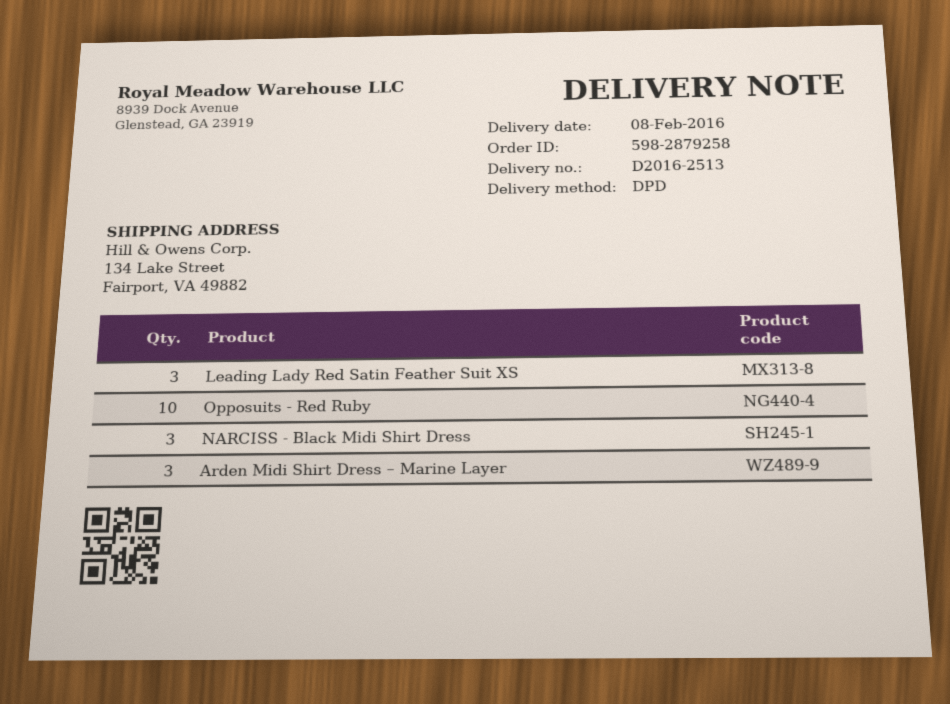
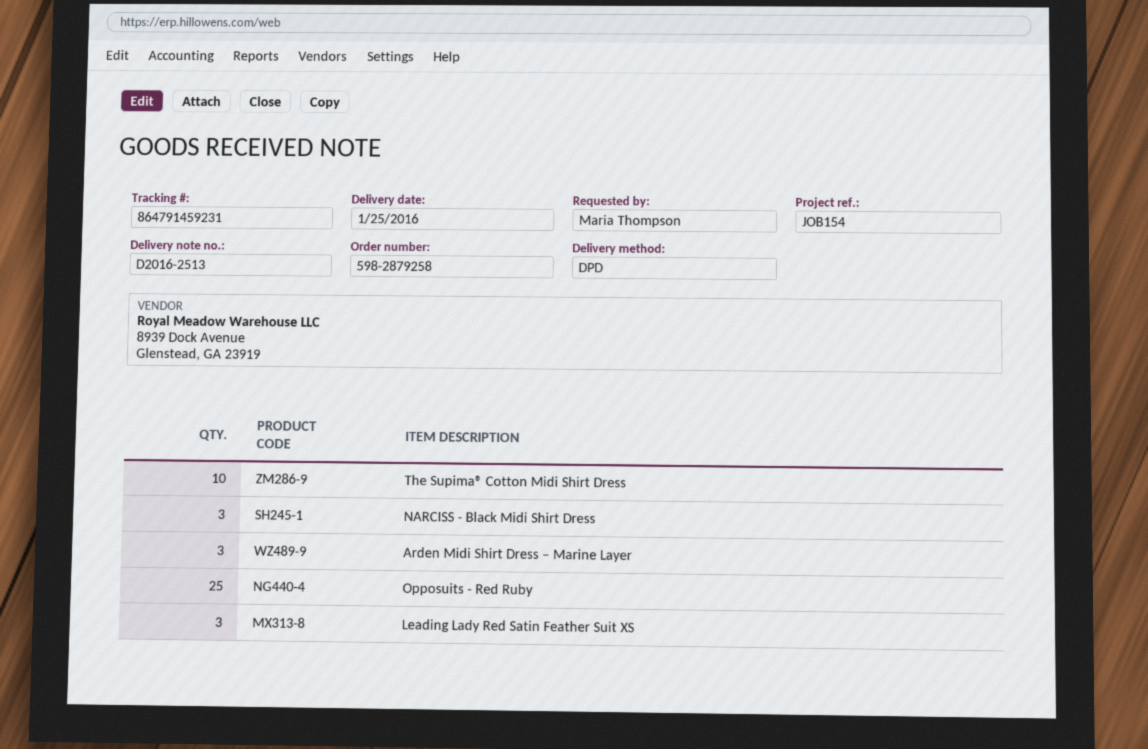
delivery date: 2016-02-08 -> 2016-01-25
Opposuits - Red Ruby: 10 -> 25
The Supima® Cotton Midi Shirt Dress: none -> 10

